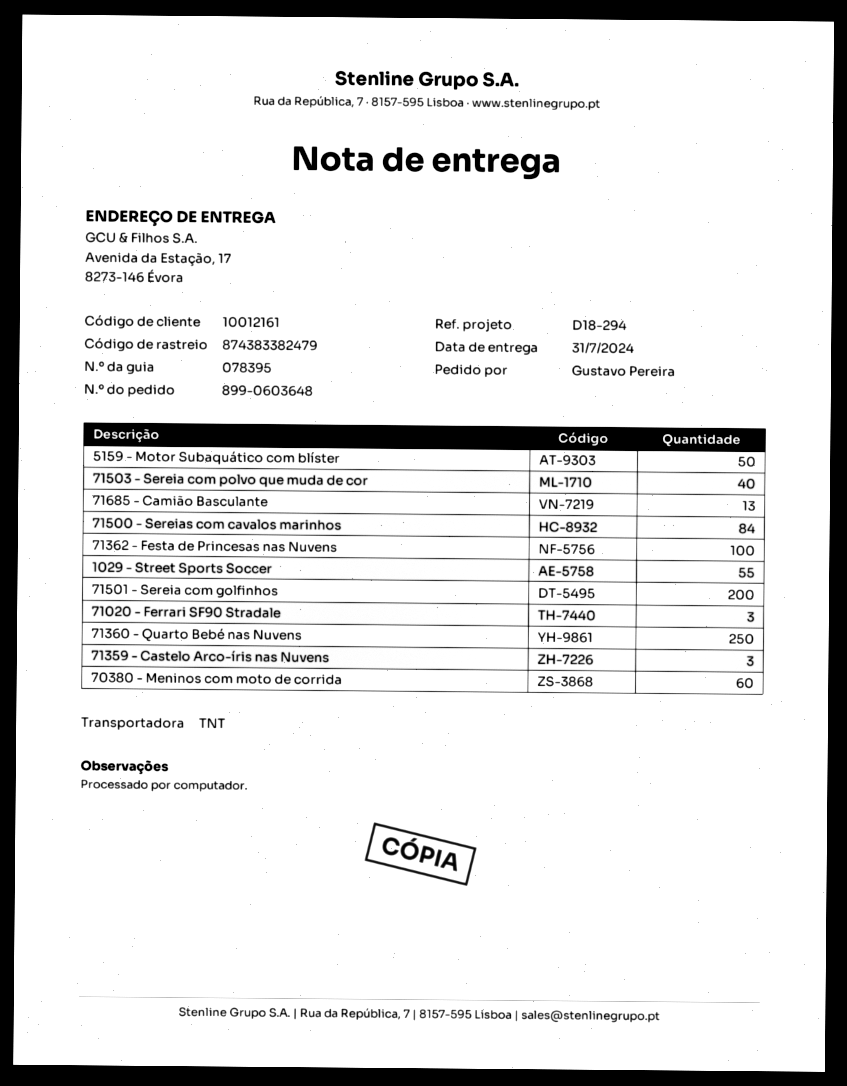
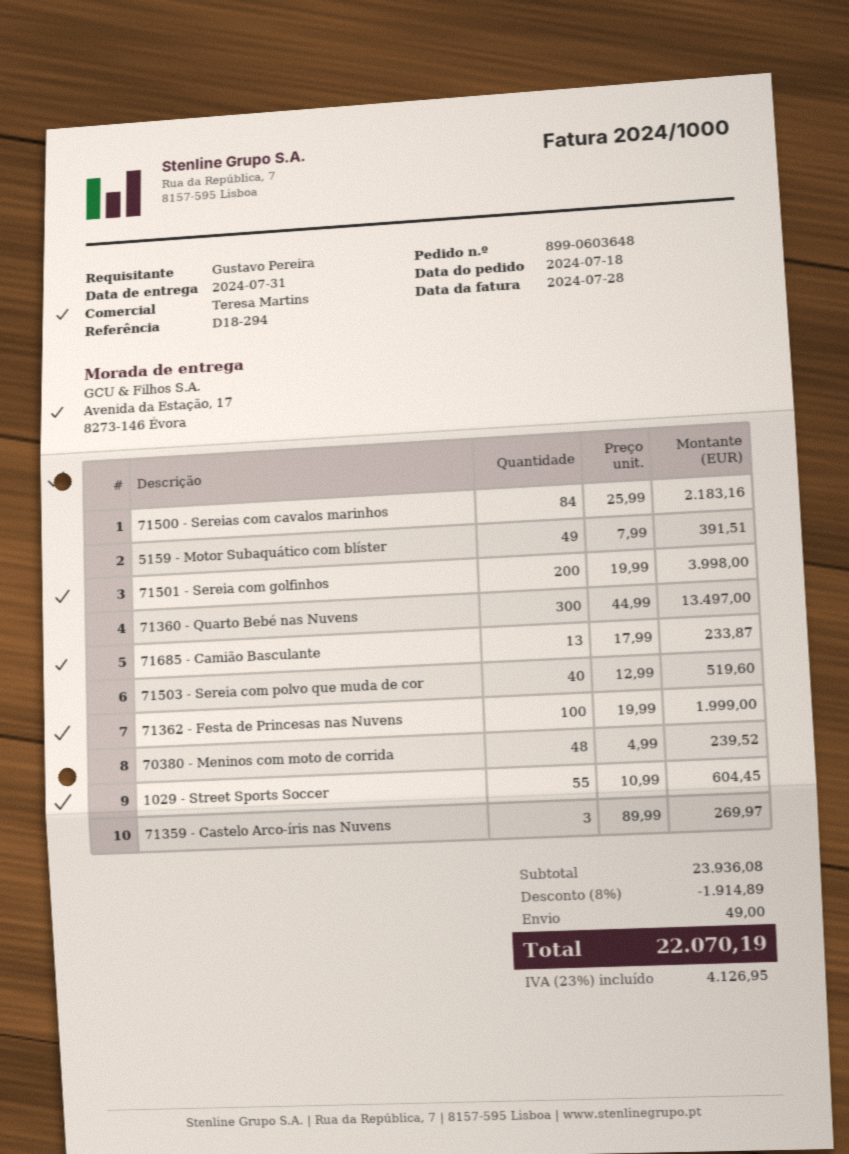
5159 - Motor Subaquático com blíster: 50 -> 49
71020 - Ferrari SF90 Stradale: 3 -> none
71360 - Quarto Bebé nas Nuvens: 250 -> 300
70380 - Meninos com moto de corrida: 60 -> 48

